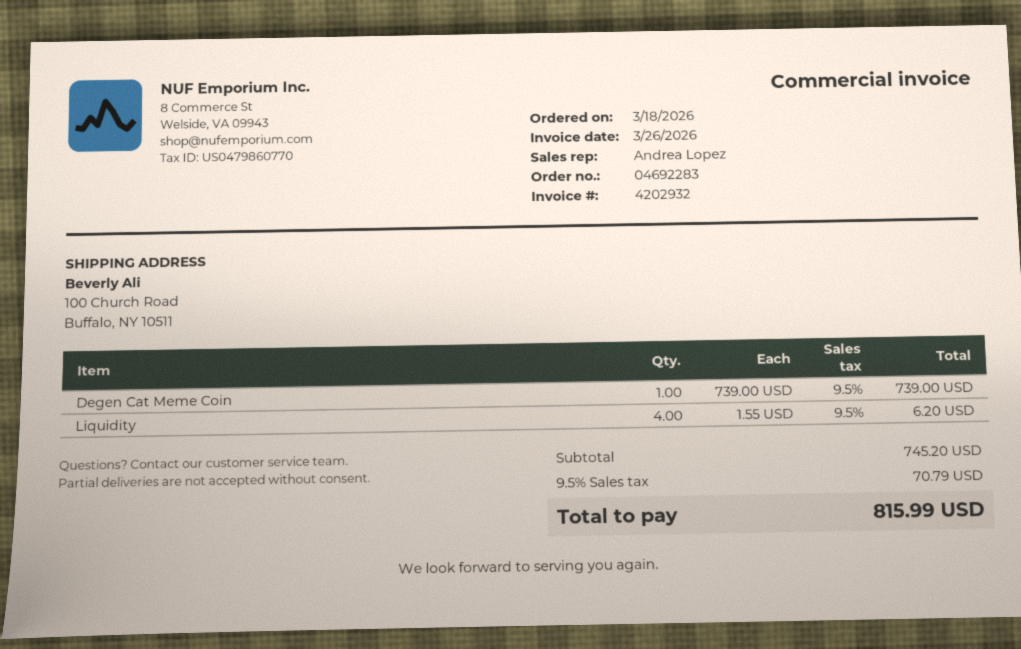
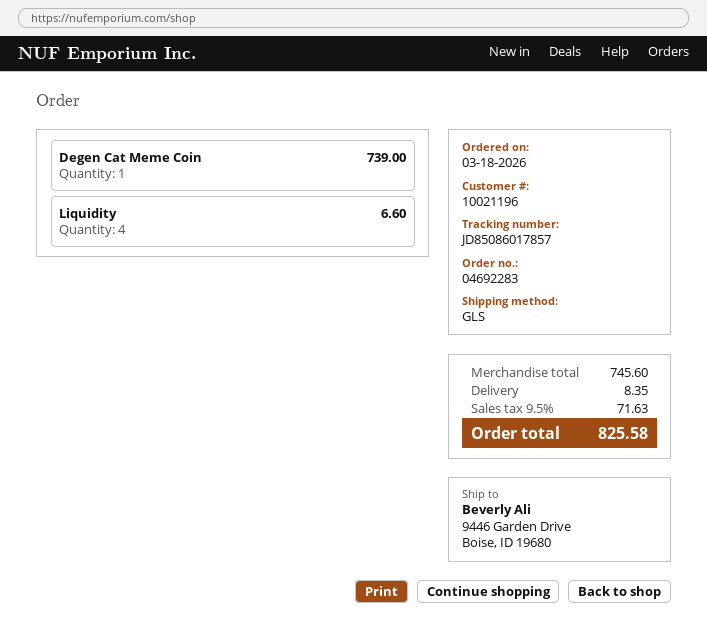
ship to: 100 Church Road, Buffalo, NY 10511 -> 9446 Garden Drive, Boise, ID 19680
Liquidity: 4 for 6.20 -> 4 for 6.60
subtotal: 745.20 -> 745.60
shipping: none -> 8.35
tax: 9.5% = 70.79 -> 9.5% = 71.63
total: 815.99 -> 825.58

